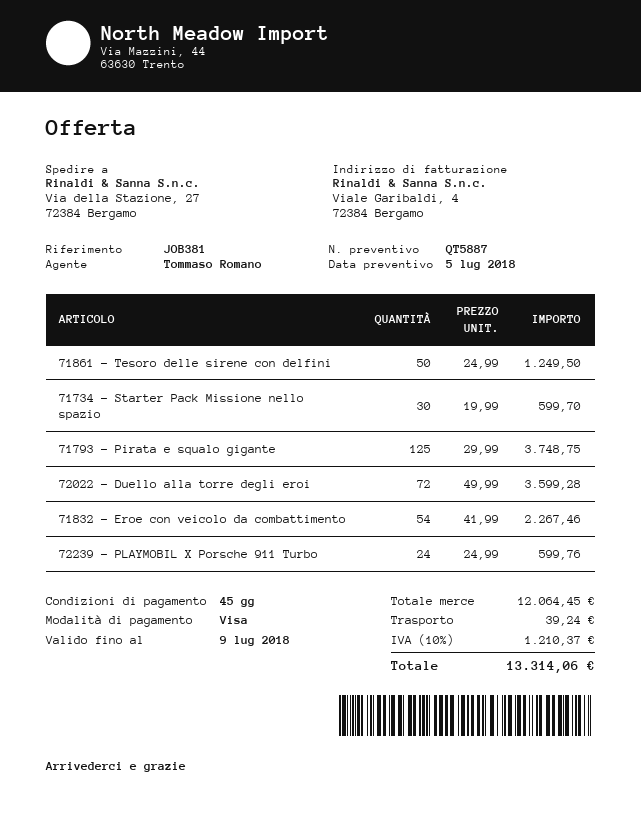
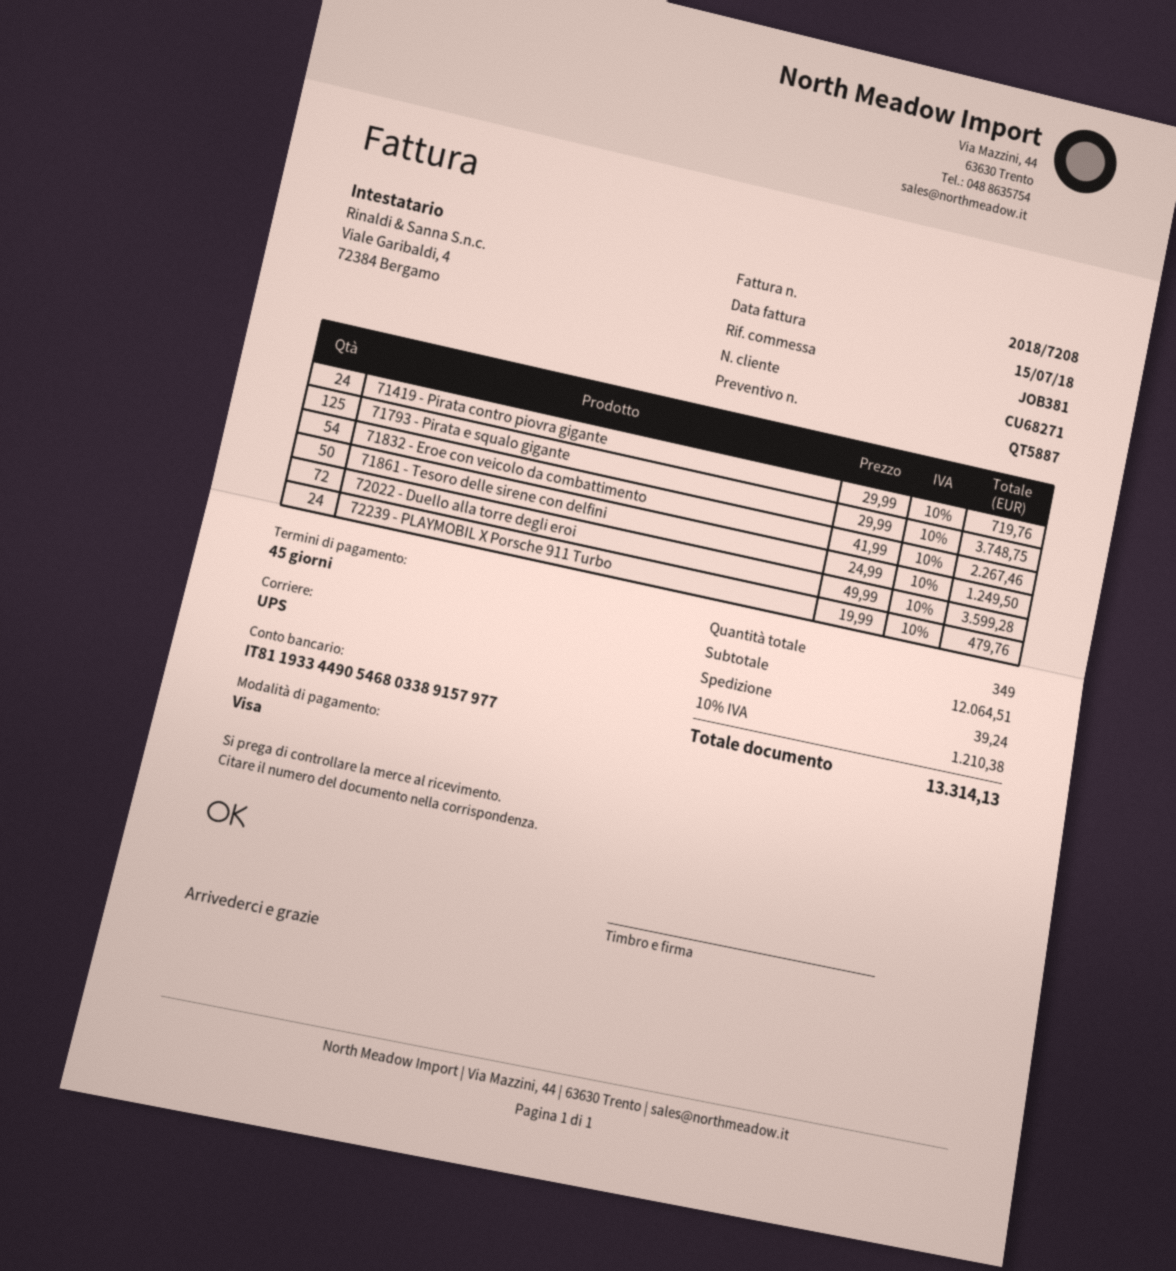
71734 - Starter Pack Missione nello spazio: 30 x 19.99 = 599.70 -> none
72239 - PLAYMOBIL X Porsche 911 Turbo: 24 x 24.99 = 599.76 -> 24 x 19.99 = 479.76
71419 - Pirata contro piovra gigante: none -> 24 x 29.99 = 719.76
subtotal: 12064.45 -> 12064.51
tax: 10% = 1210.37 -> 10% = 1210.38
total: 13314.06 -> 13314.13

